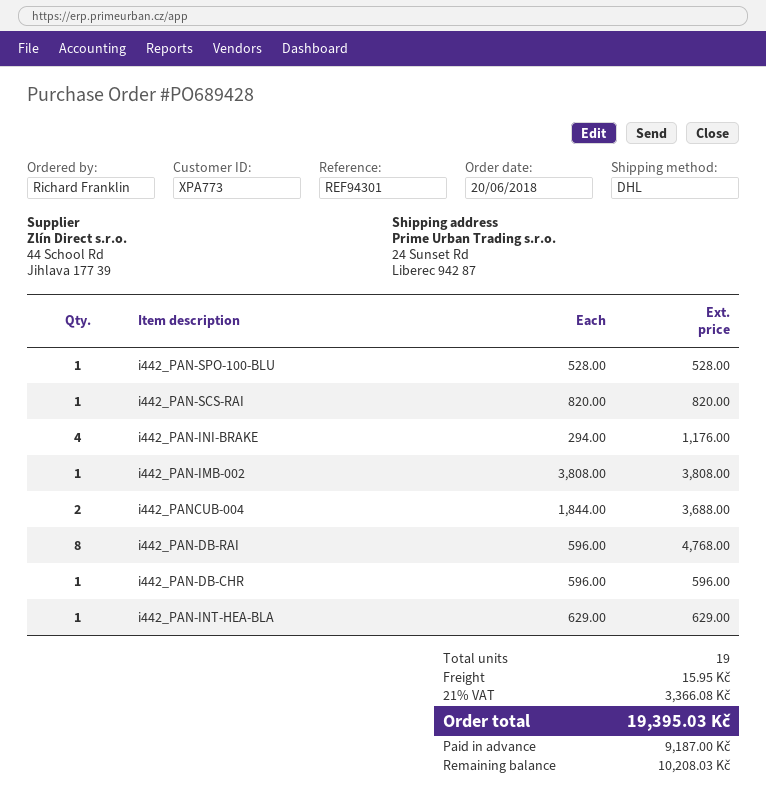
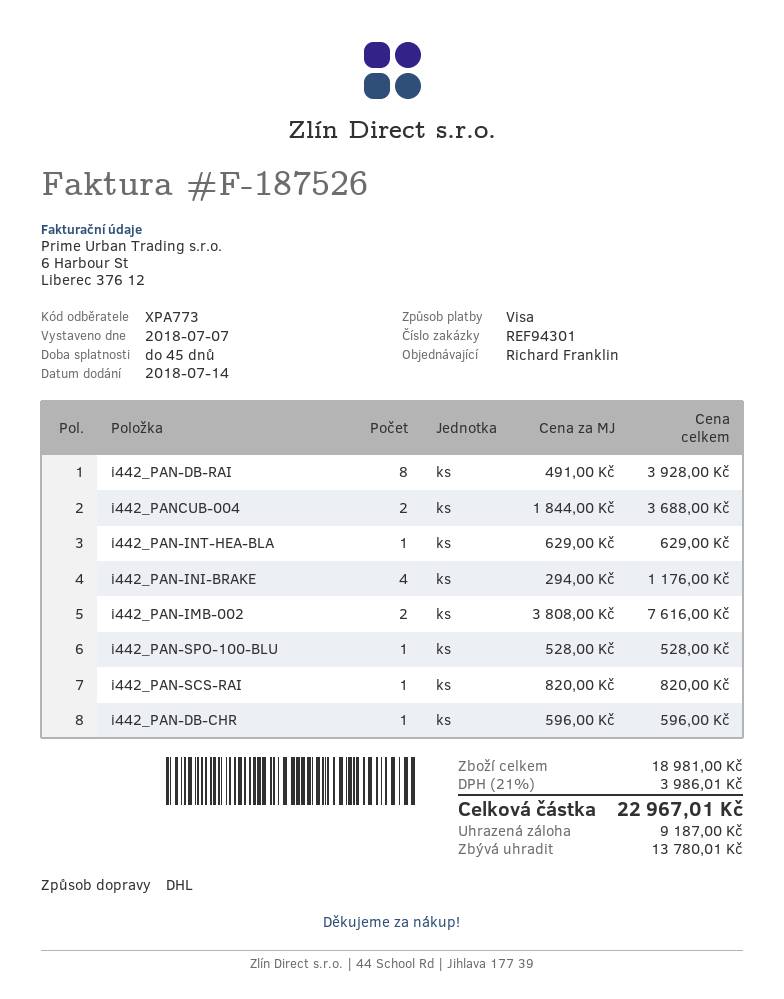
i442_PAN-IMB-002: 1 x 3808.00 = 3808.00 -> 2 x 3808.00 = 7616.00
i442_PAN-DB-RAI: 8 x 596.00 = 4768.00 -> 8 x 491.00 = 3928.00
shipping: 15.95 -> none
tax: 21% = 3366.08 -> 21% = 3986.01
total: 19395.03 -> 22967.01
balance: 10208.03 -> 13780.01

